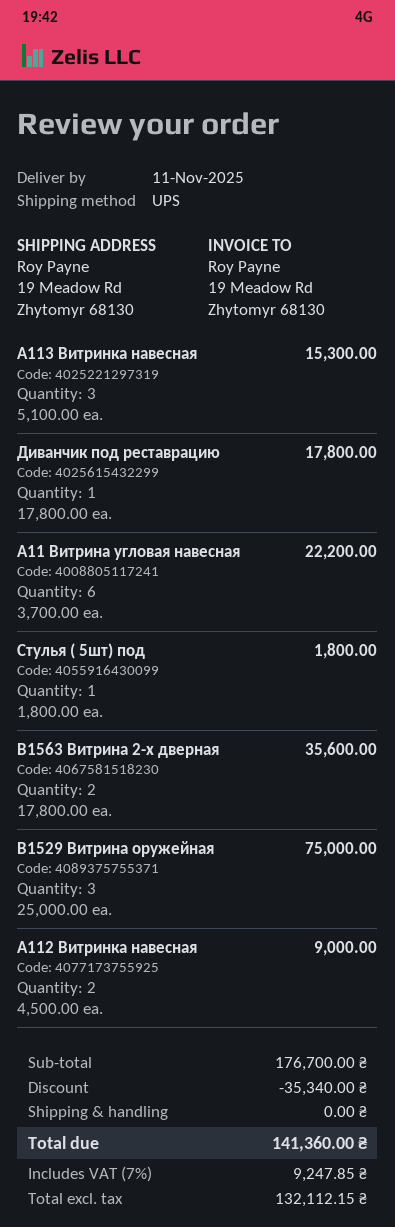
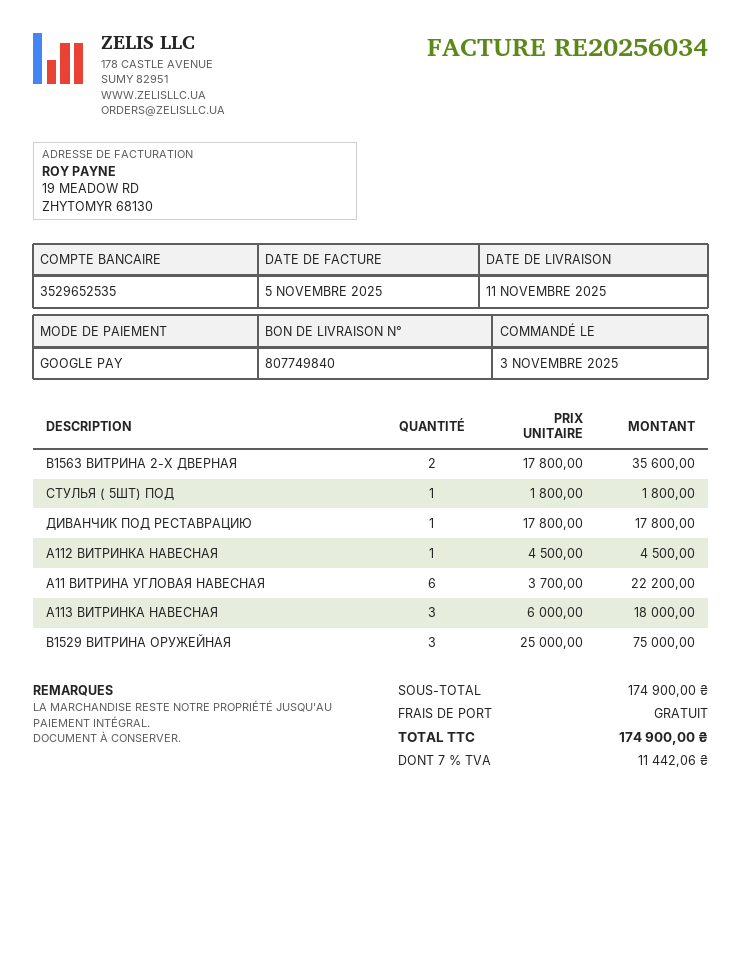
А113 Витринка навесная: 3 x 5100.00 = 15300.00 -> 3 x 6000.00 = 18000.00
А112 Витринка навесная: 2 x 4500.00 = 9000.00 -> 1 x 4500.00 = 4500.00
subtotal: 176700.00 -> 174900.00
discount: 35340.00 -> none
tax: 7% = 9247.85 -> 7% = 11442.06
total: 141360.00 -> 174900.00

